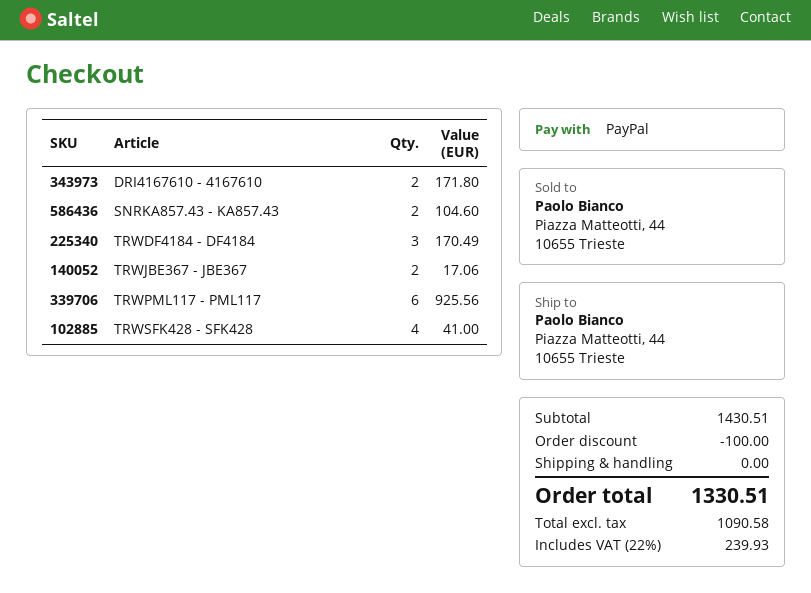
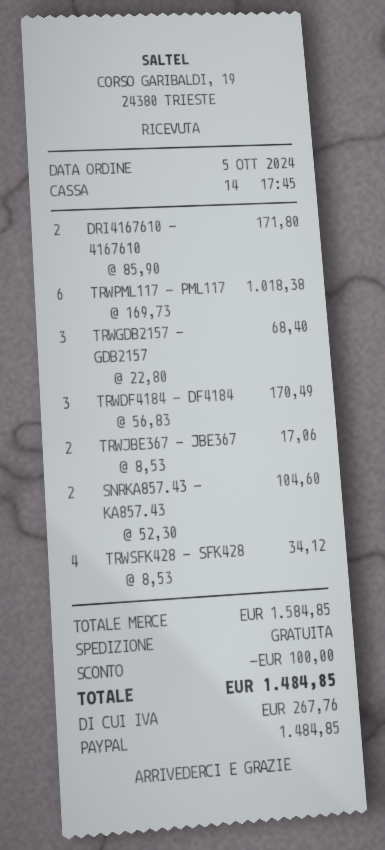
TRWPML117 - PML117: 6 for 925.56 -> 6 for 1018.38
TRWSFK428 - SFK428: 4 for 41.00 -> 4 for 34.12
TRWGDB2157 - GDB2157: none -> 3 for 68.40
subtotal: 1430.51 -> 1584.85
tax: 239.93 -> 267.76
total: 1330.51 -> 1484.85

